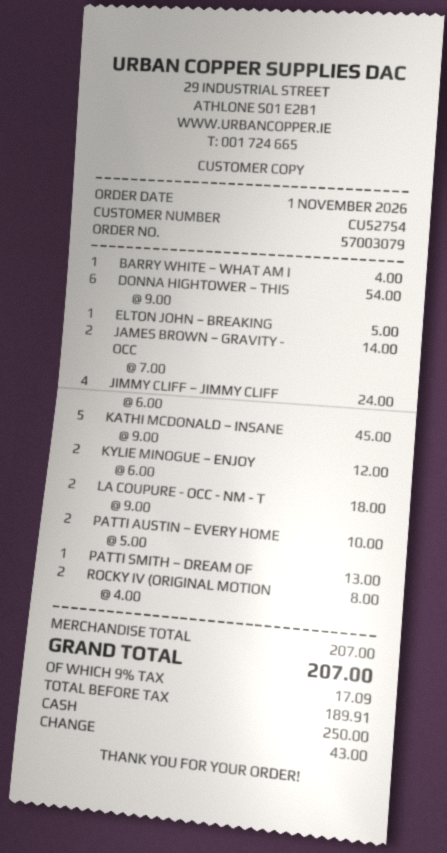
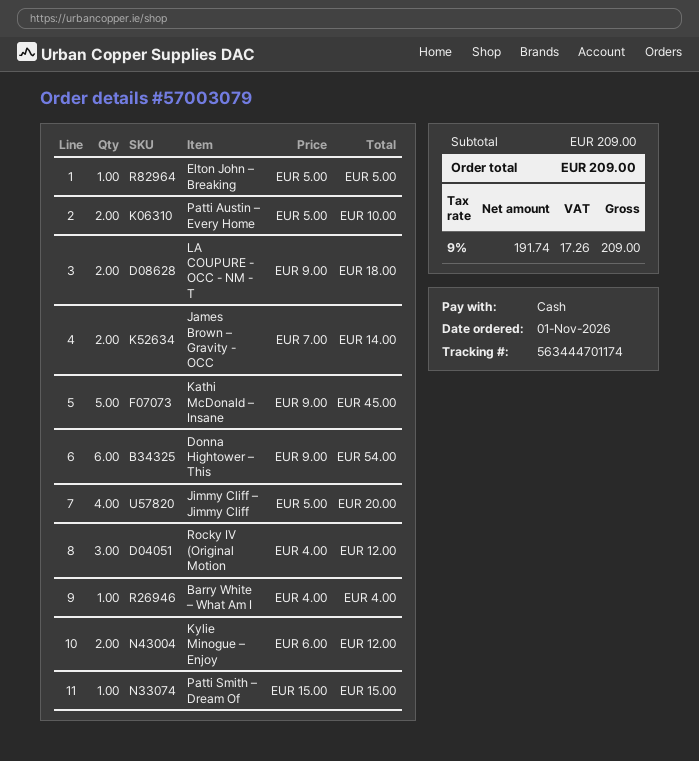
JIMMY CLIFF – JIMMY CLIFF: 4 x 6.00 = 24.00 -> 4 x 5.00 = 20.00
PATTI SMITH – DREAM OF: 1 x 13.00 = 13.00 -> 1 x 15.00 = 15.00
ROCKY IV (ORIGINAL MOTION: 2 x 4.00 = 8.00 -> 3 x 4.00 = 12.00
subtotal: 207.00 -> 209.00
net: 189.91 -> 191.74
tax: 9% = 17.09 -> 9% = 17.26
total: 207.00 -> 209.00

